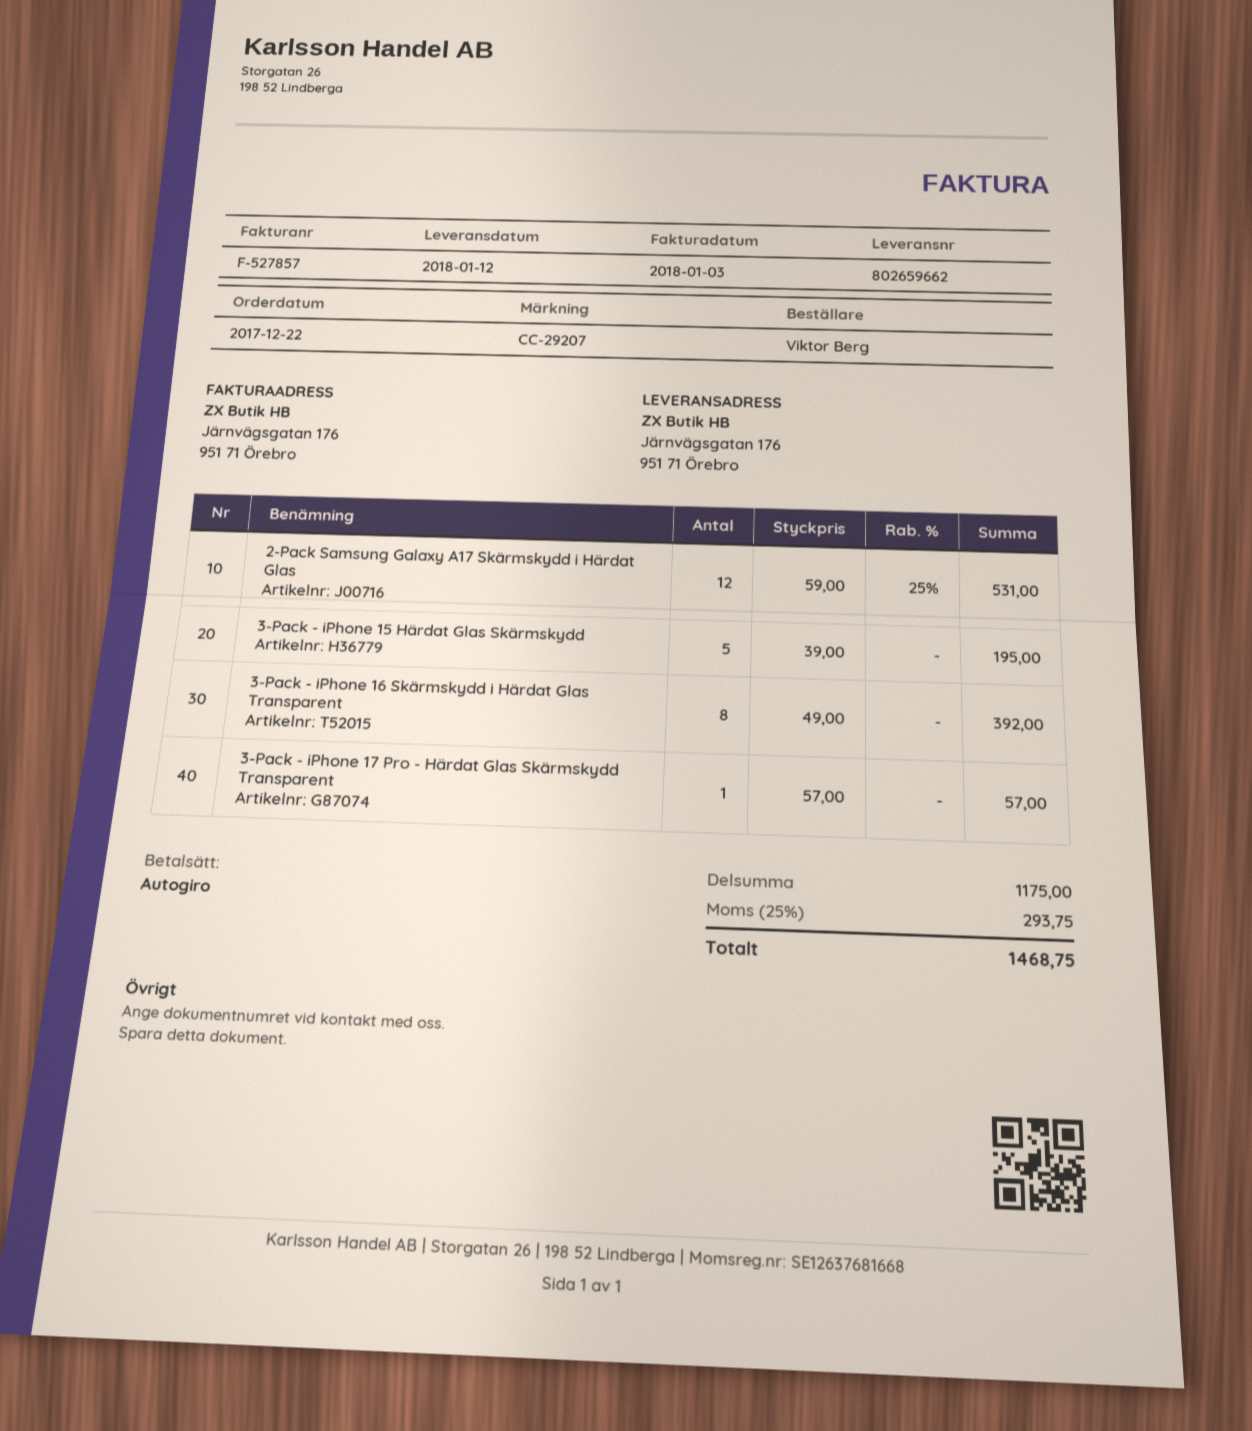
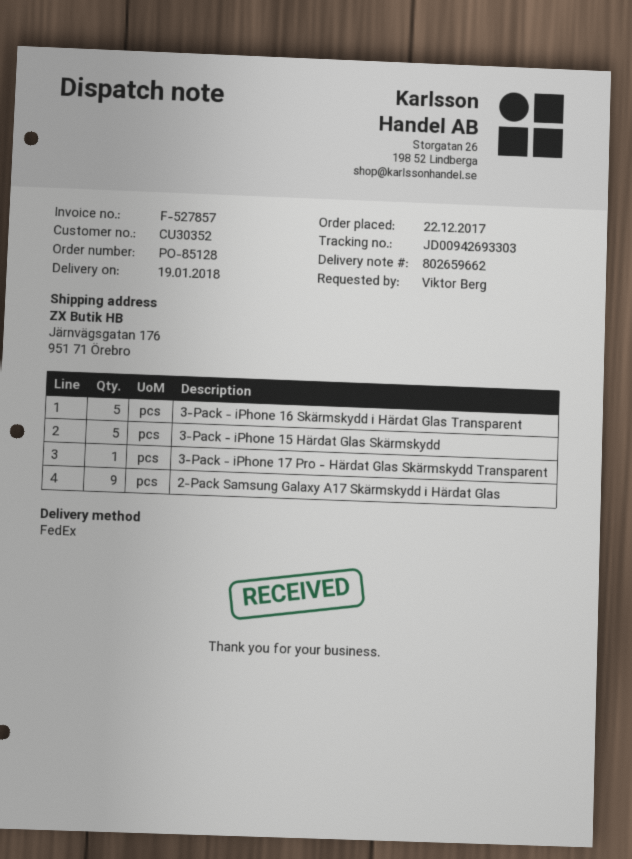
delivery date: 2018-01-12 -> 2018-01-19
2-Pack Samsung Galaxy A17 Skärmskydd i Härdat Glas: 12 -> 9
3-Pack - iPhone 16 Skärmskydd i Härdat Glas Transparent: 8 -> 5

